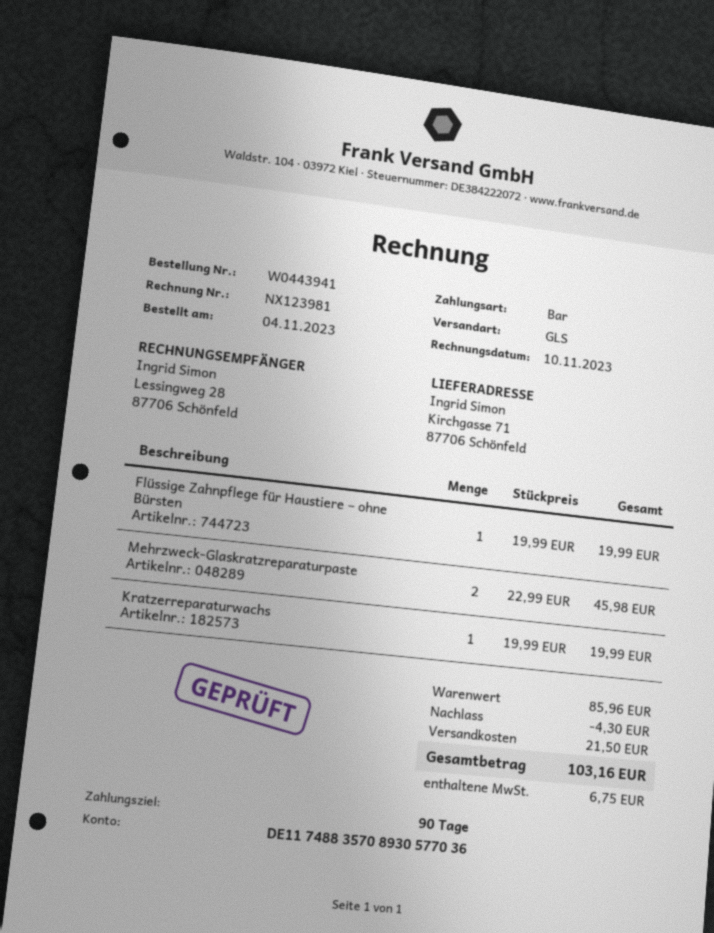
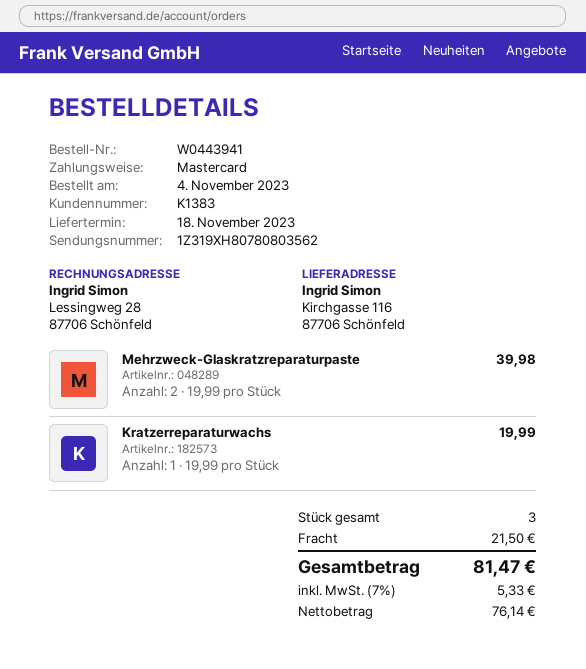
payment method: cash -> Mastercard
ship to: Kirchgasse 71, 87706 Schönfeld -> Kirchgasse 116, 87706 Schönfeld
Flüssige Zahnpflege für Haustiere – ohne Bürsten: 1 x 19.99 = 19.99 -> none
Mehrzweck-Glaskratzreparaturpaste: 2 x 22.99 = 45.98 -> 2 x 19.99 = 39.98
discount: 4.30 -> none
tax: 6.75 -> 5.33
total: 103.16 -> 81.47

